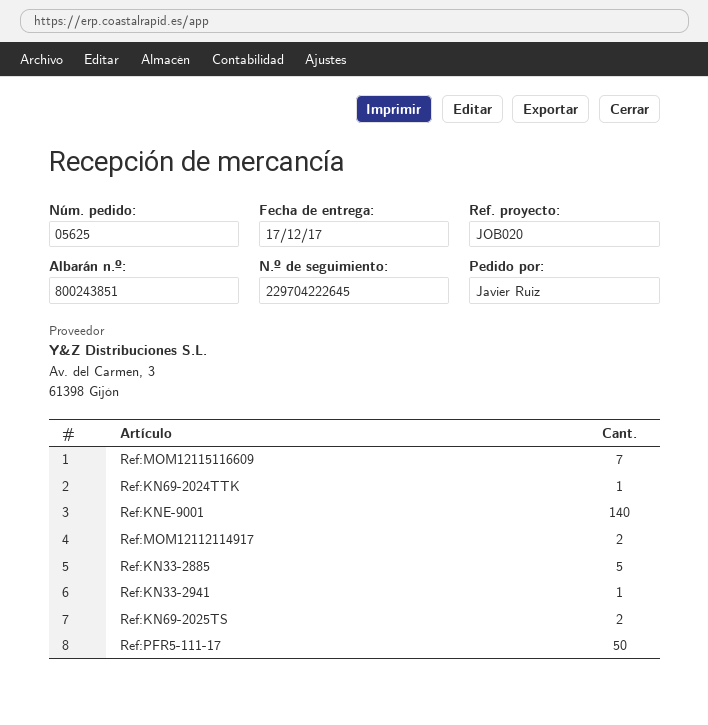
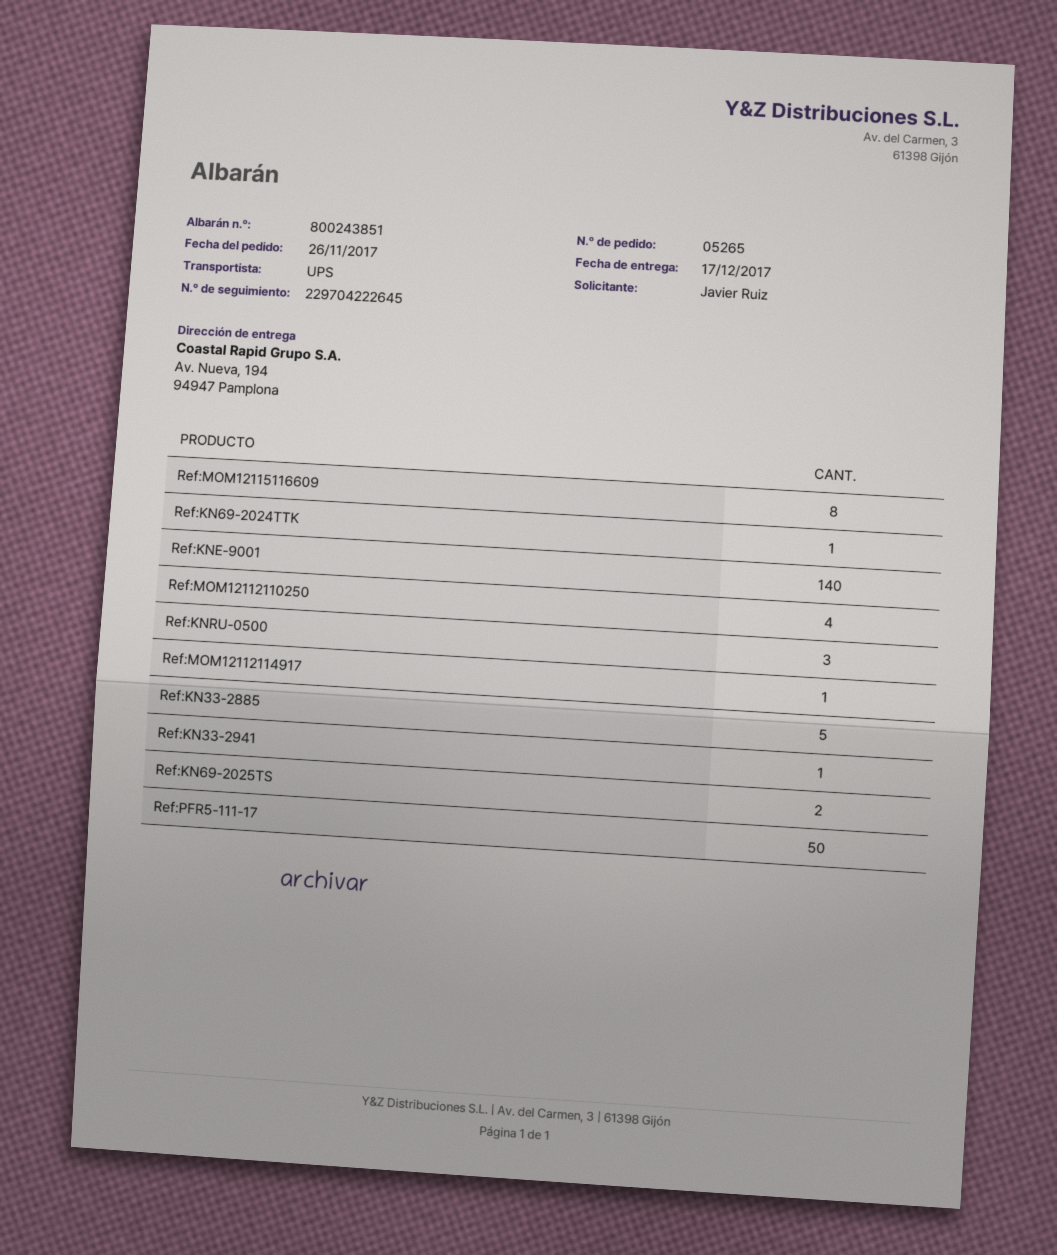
order number: 05625 -> 05265
Ref:MOM12115116609: 7 -> 8
Ref:MOM12112114917: 2 -> 1
Ref:MOM12112110250: none -> 4
Ref:KNRU-0500: none -> 3

